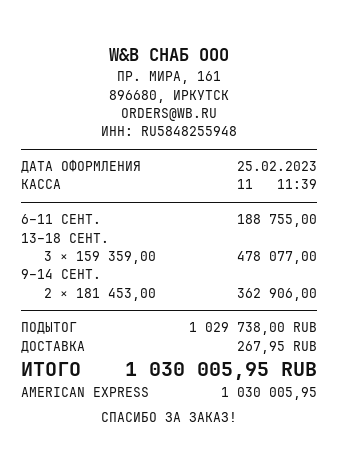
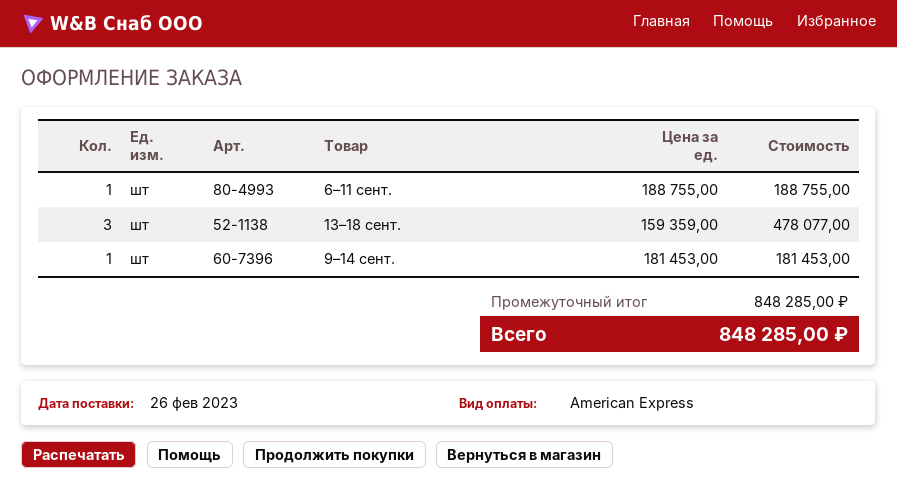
9–14 СЕНТ.: 2 x 181453.00 = 362906.00 -> 1 x 181453.00 = 181453.00
subtotal: 1029738.00 -> 848285.00
shipping: 267.95 -> none
total: 1030005.95 -> 848285.00

